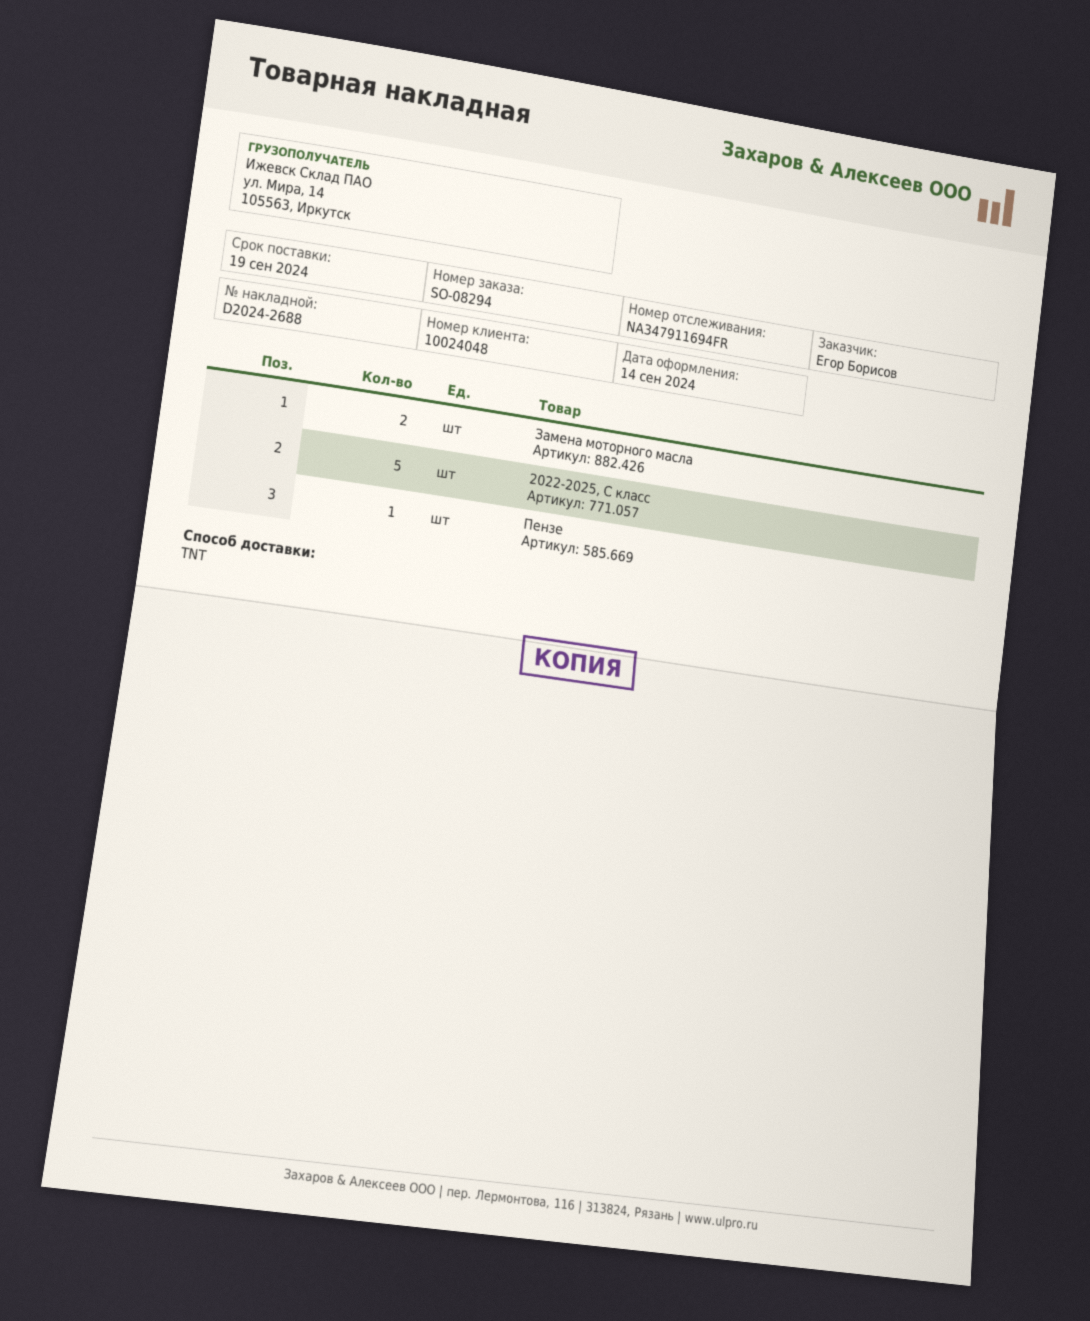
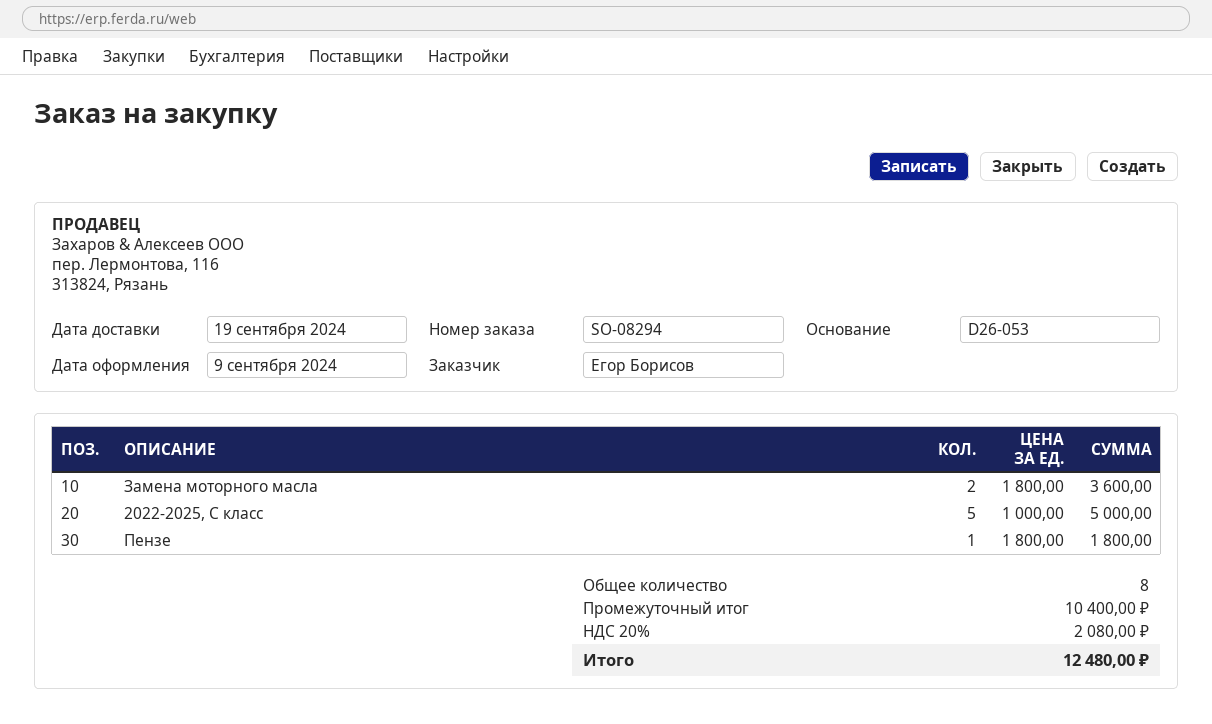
order date: 2024-09-14 -> 2024-09-09

